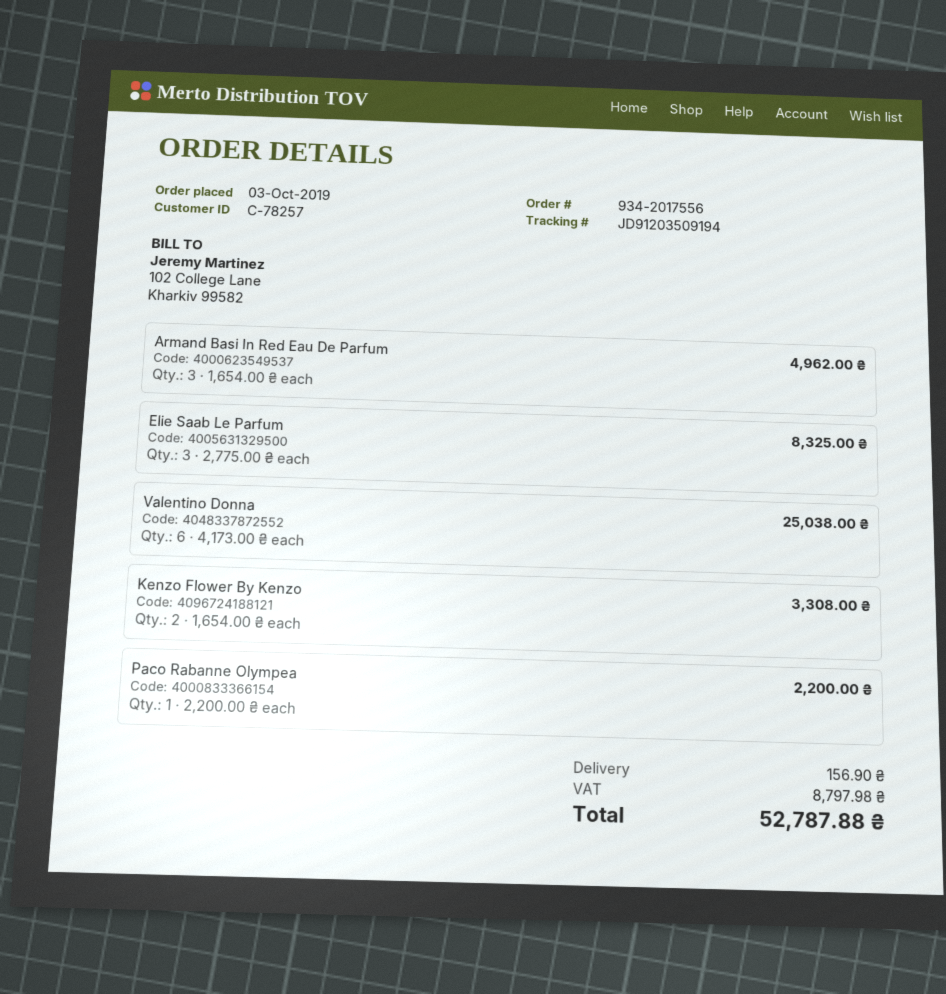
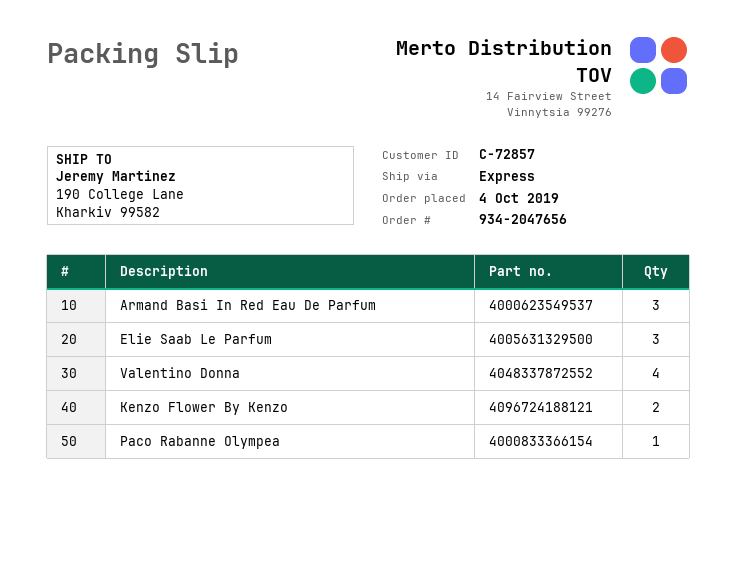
order number: 934-2017556 -> 934-2047656
order date: 2019-10-03 -> 2019-10-04
customer number: C-78257 -> C-72857
Valentino Donna: 6 -> 4

